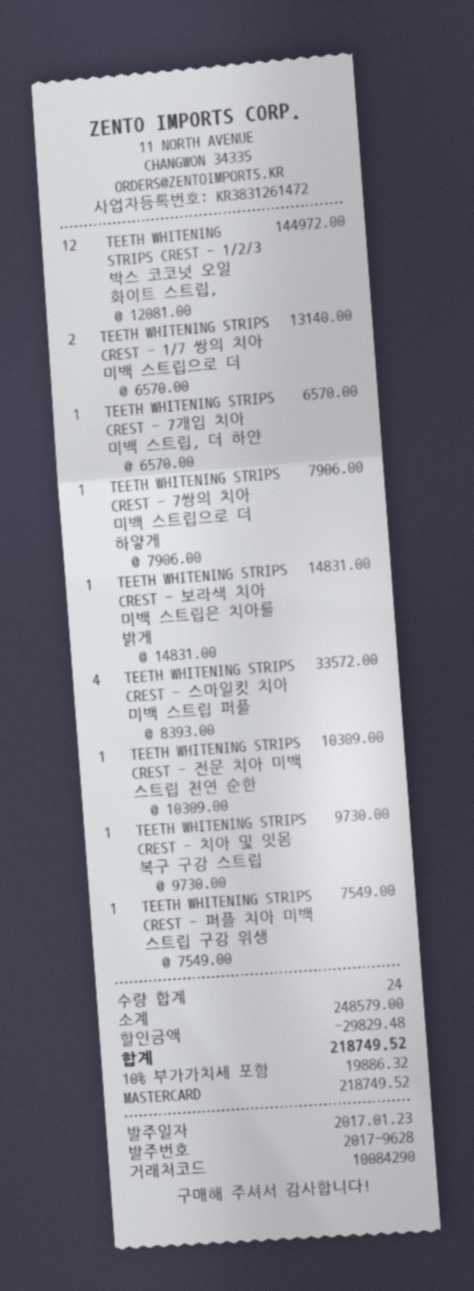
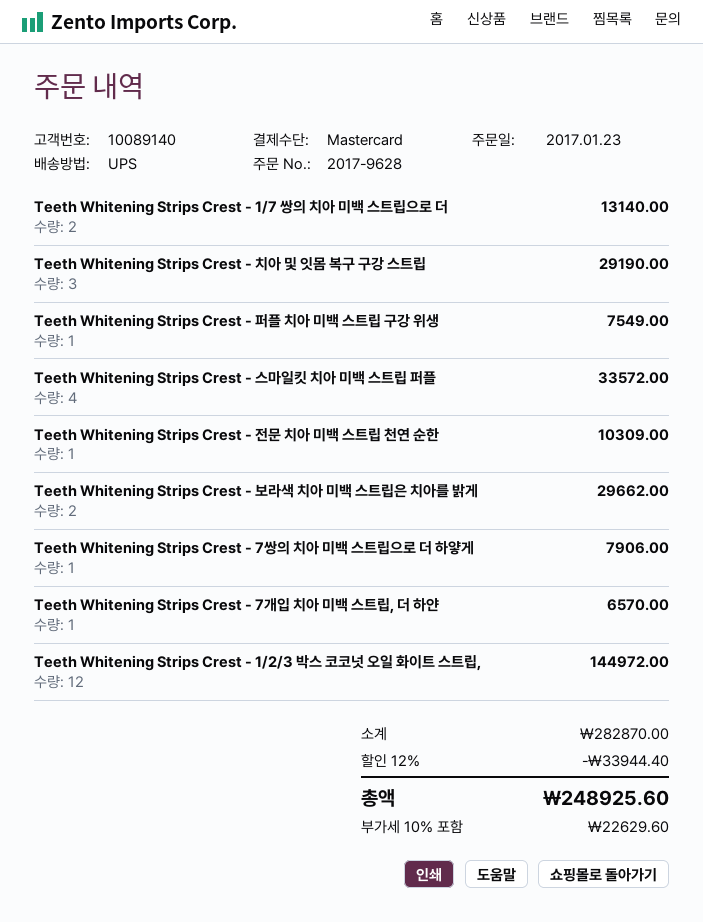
customer number: 10084290 -> 10089140
TEETH WHITENING STRIPS CREST - 보라색 치아 미백 스트립은 치아를 밝게: 1 for 14831.00 -> 2 for 29662.00
TEETH WHITENING STRIPS CREST - 치아 및 잇몸 복구 구강 스트립: 1 for 9730.00 -> 3 for 29190.00
subtotal: 248579.00 -> 282870.00
discount: 29829.48 -> 33944.40
tax: 10% = 19886.32 -> 10% = 22629.60
total: 218749.52 -> 248925.60

